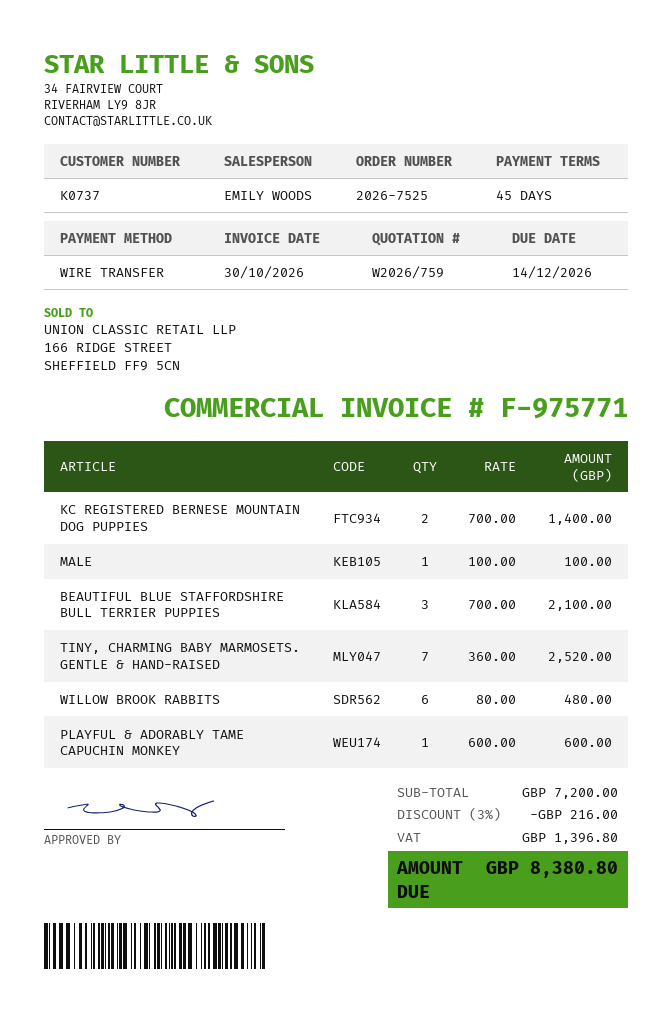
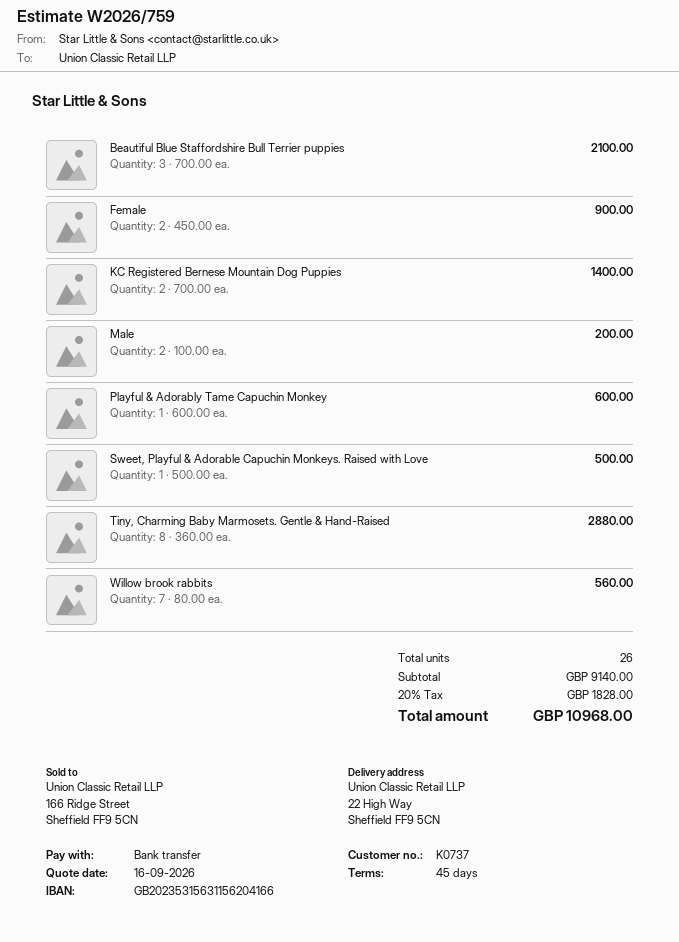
MALE: 1 x 100.00 = 100.00 -> 2 x 100.00 = 200.00
TINY, CHARMING BABY MARMOSETS. GENTLE & HAND-RAISED: 7 x 360.00 = 2520.00 -> 8 x 360.00 = 2880.00
WILLOW BROOK RABBITS: 6 x 80.00 = 480.00 -> 7 x 80.00 = 560.00
Female: none -> 2 x 450.00 = 900.00
Sweet, Playful & Adorable Capuchin Monkeys. Raised with Love: none -> 1 x 500.00 = 500.00
subtotal: 7200.00 -> 9140.00
discount: 3% = 216.00 -> none
tax: 1396.80 -> 1828.00
total: 8380.80 -> 10968.00

